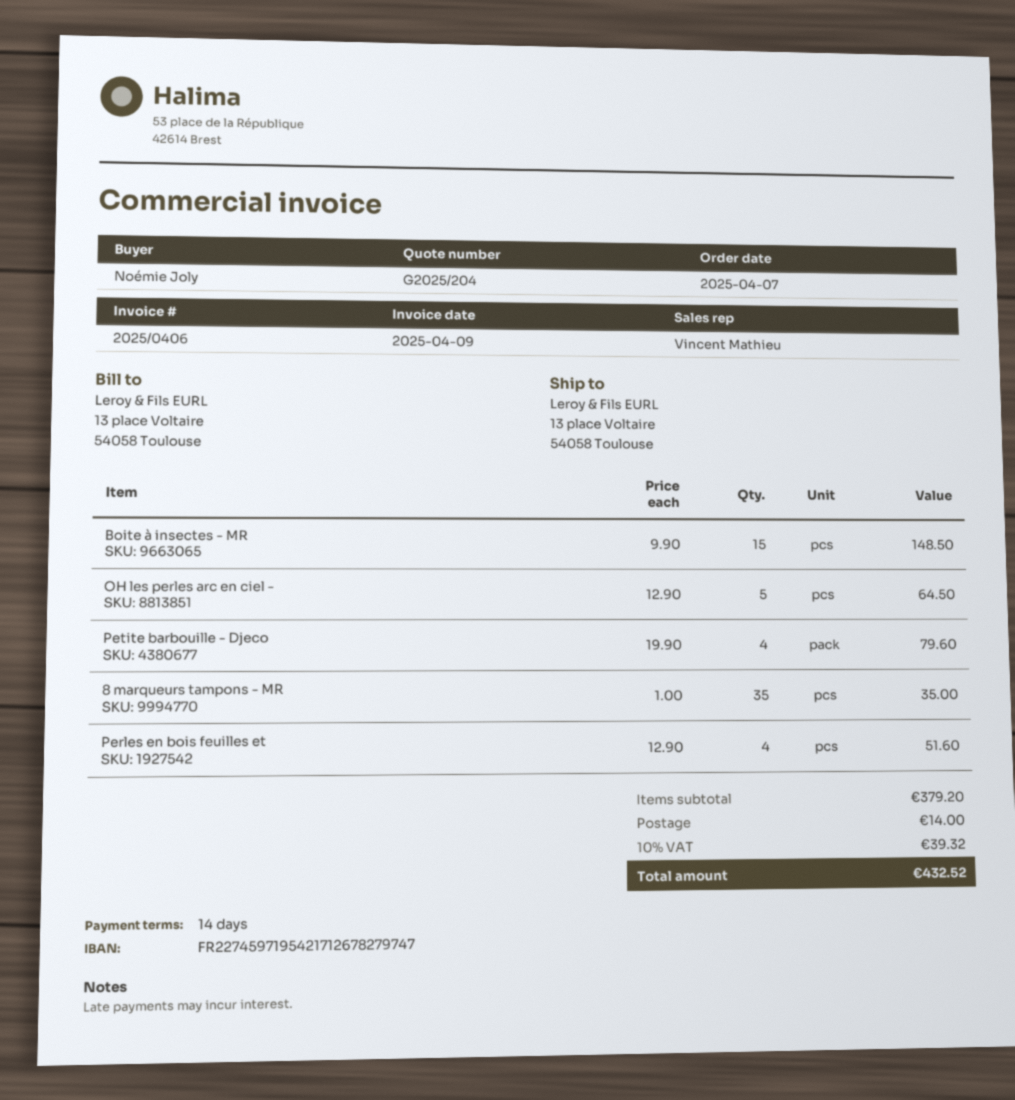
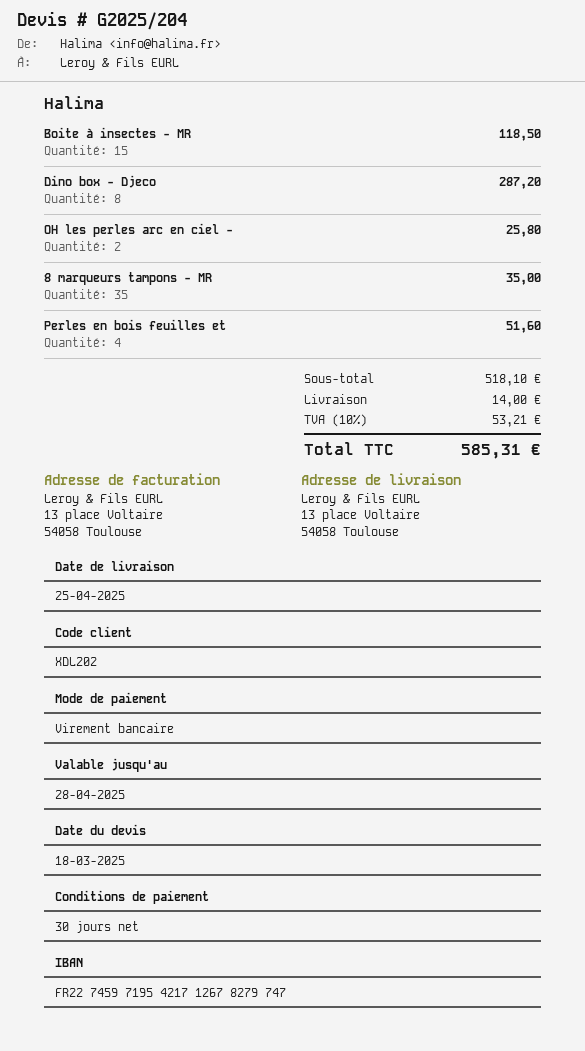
payment terms: 14 days -> 30 days
Boite à insectes - MR: 15 for 148.50 -> 15 for 118.50
OH les perles arc en ciel -: 5 for 64.50 -> 2 for 25.80
Petite barbouille - Djeco: 4 for 79.60 -> none
Dino box - Djeco: none -> 8 for 287.20
subtotal: 379.20 -> 518.10
tax: 10% = 39.32 -> 10% = 53.21
total: 432.52 -> 585.31

